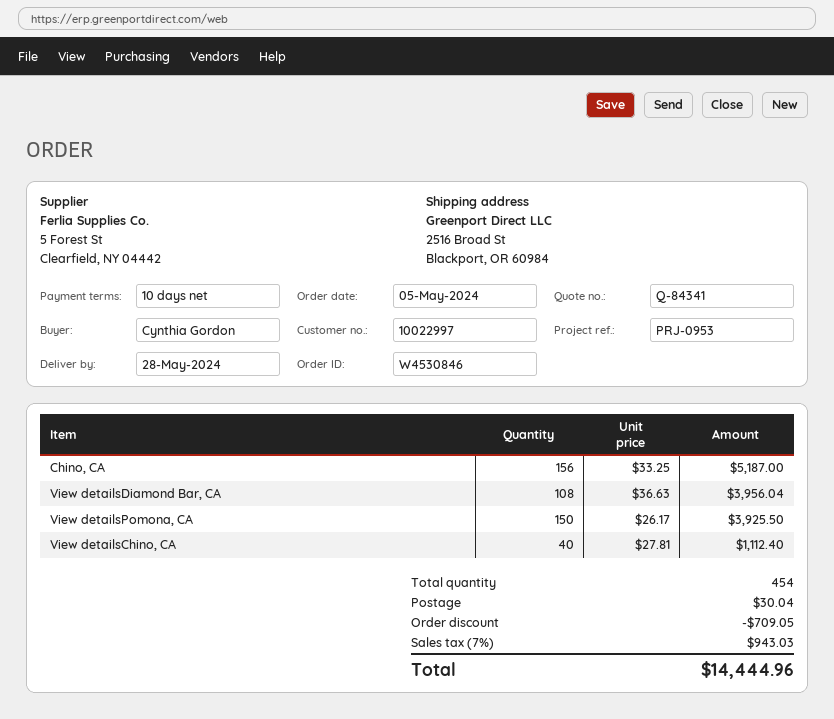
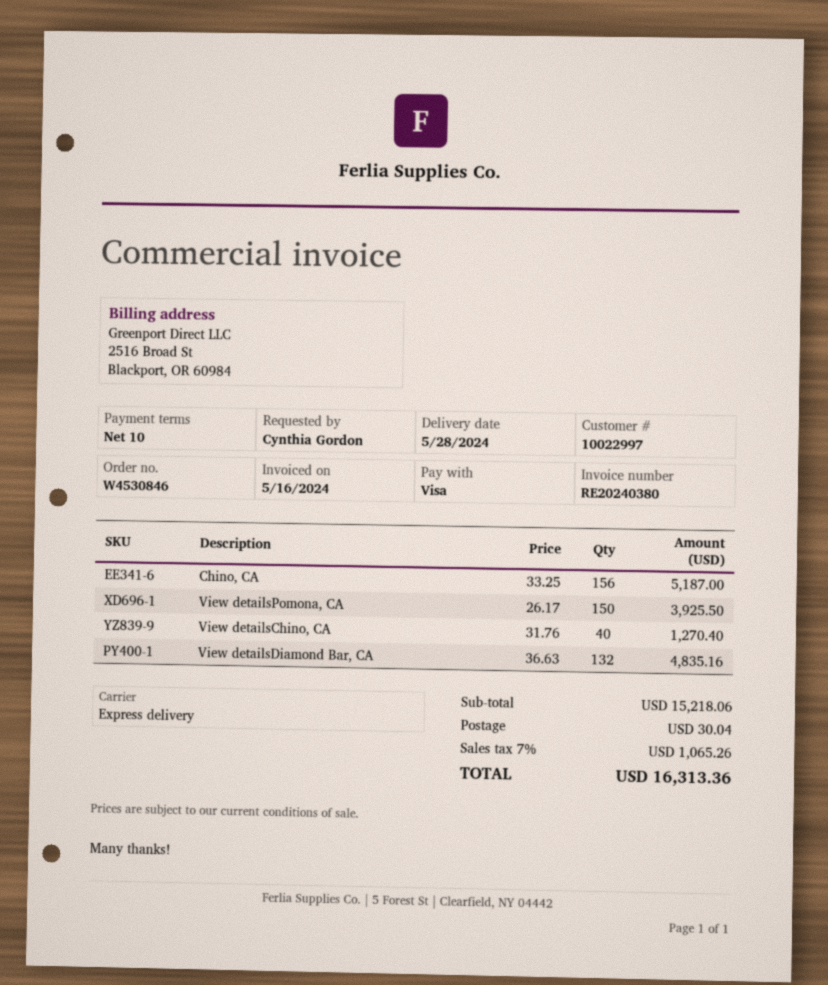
View detailsDiamond Bar, CA: 108 x 36.63 = 3956.04 -> 132 x 36.63 = 4835.16
View detailsChino, CA: 40 x 27.81 = 1112.40 -> 40 x 31.76 = 1270.40
discount: 709.05 -> none
tax: 7% = 943.03 -> 7% = 1065.26
total: 14444.96 -> 16313.36

